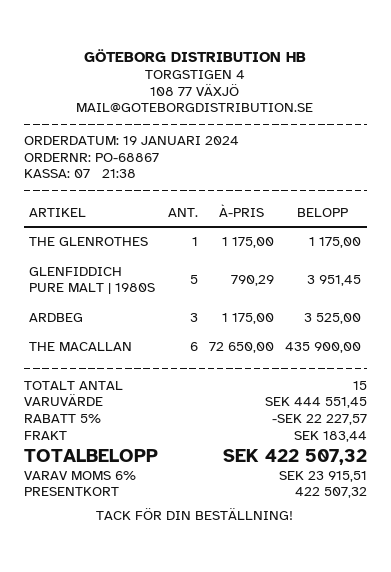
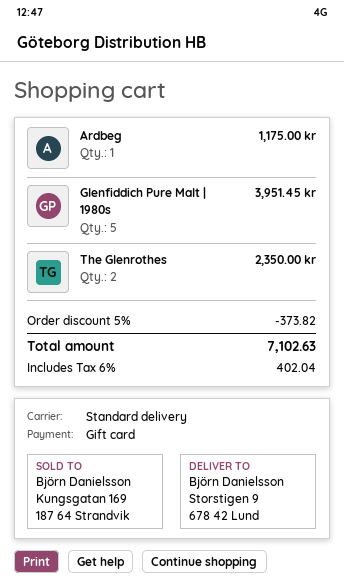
THE GLENROTHES: 1 for 1175.00 -> 2 for 2350.00
ARDBEG: 3 for 3525.00 -> 1 for 1175.00
THE MACALLAN: 6 for 435900.00 -> none
discount: 5% = 22227.57 -> 5% = 373.82
shipping: 183.44 -> none
tax: 6% = 23915.51 -> 6% = 402.04
total: 422507.32 -> 7102.63

